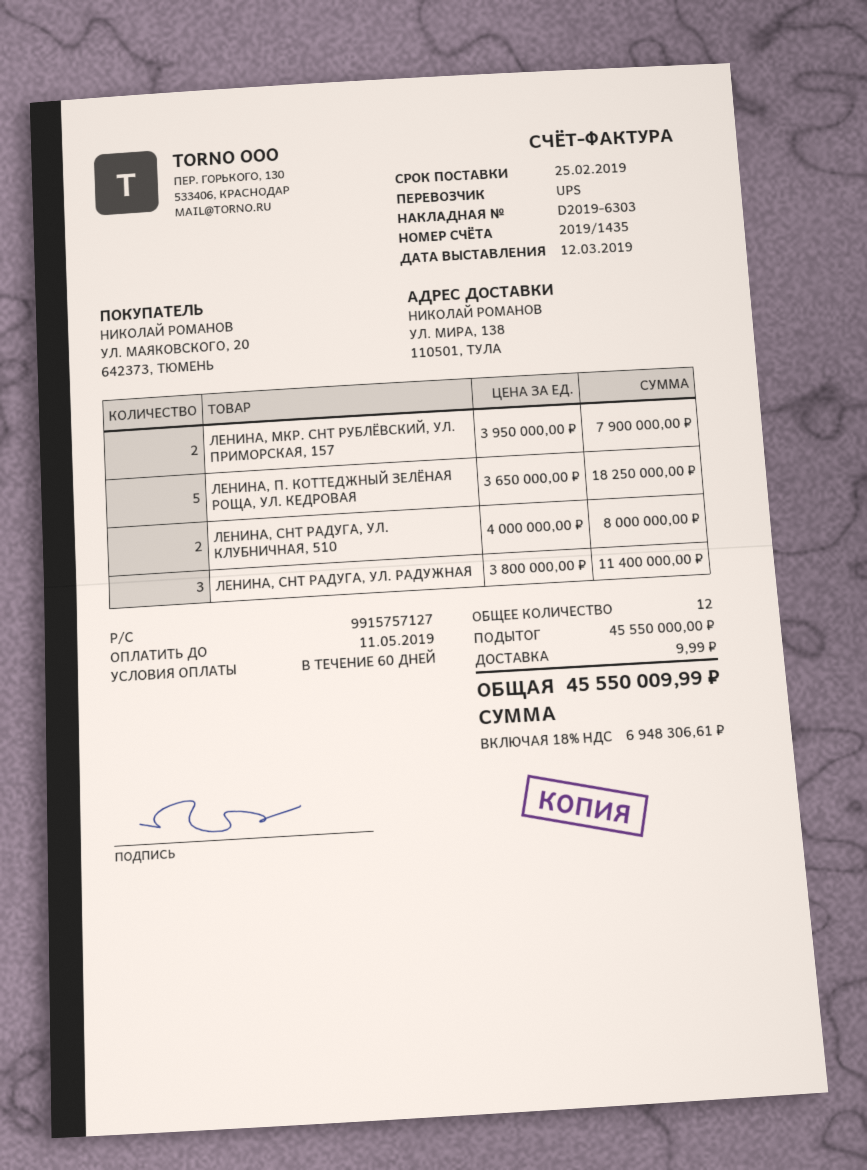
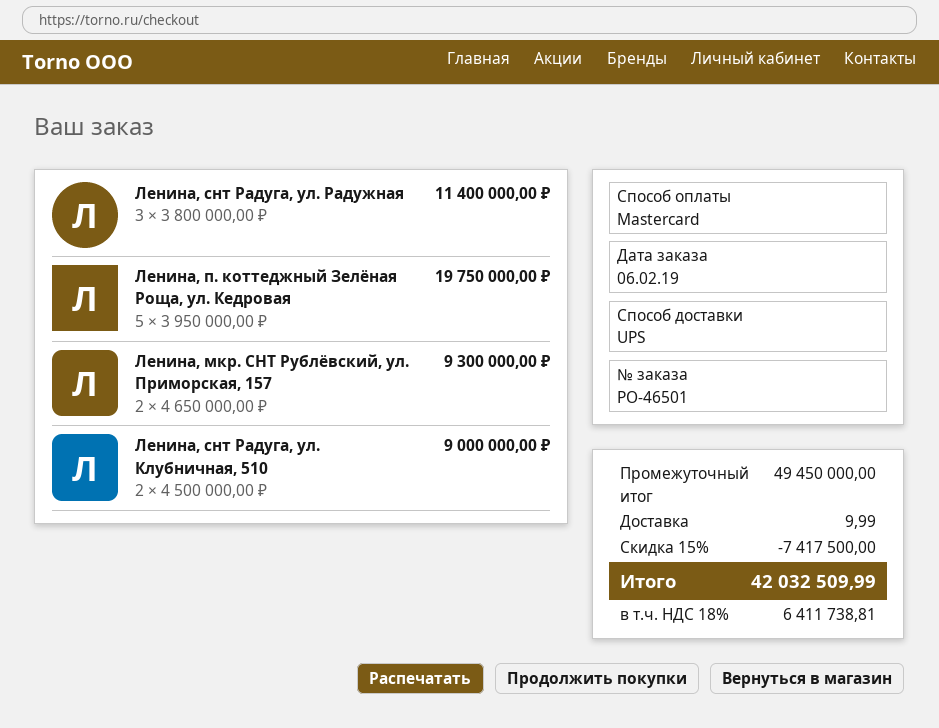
ЛЕНИНА, МКР. СНТ РУБЛЁВСКИЙ, УЛ. ПРИМОРСКАЯ, 157: 2 x 3950000.00 = 7900000.00 -> 2 x 4650000.00 = 9300000.00
ЛЕНИНА, П. КОТТЕДЖНЫЙ ЗЕЛЁНАЯ РОЩА, УЛ. КЕДРОВАЯ: 5 x 3650000.00 = 18250000.00 -> 5 x 3950000.00 = 19750000.00
ЛЕНИНА, СНТ РАДУГА, УЛ. КЛУБНИЧНАЯ, 510: 2 x 4000000.00 = 8000000.00 -> 2 x 4500000.00 = 9000000.00
subtotal: 45550000.00 -> 49450000.00
discount: none -> 15% = 7417500.00
tax: 18% = 6948306.61 -> 18% = 6411738.81
total: 45550009.99 -> 42032509.99

